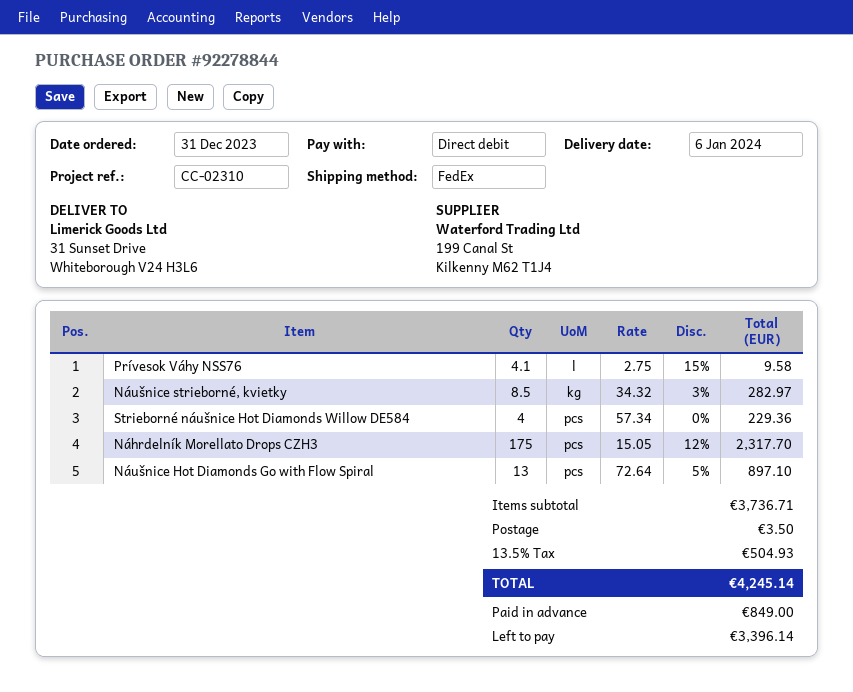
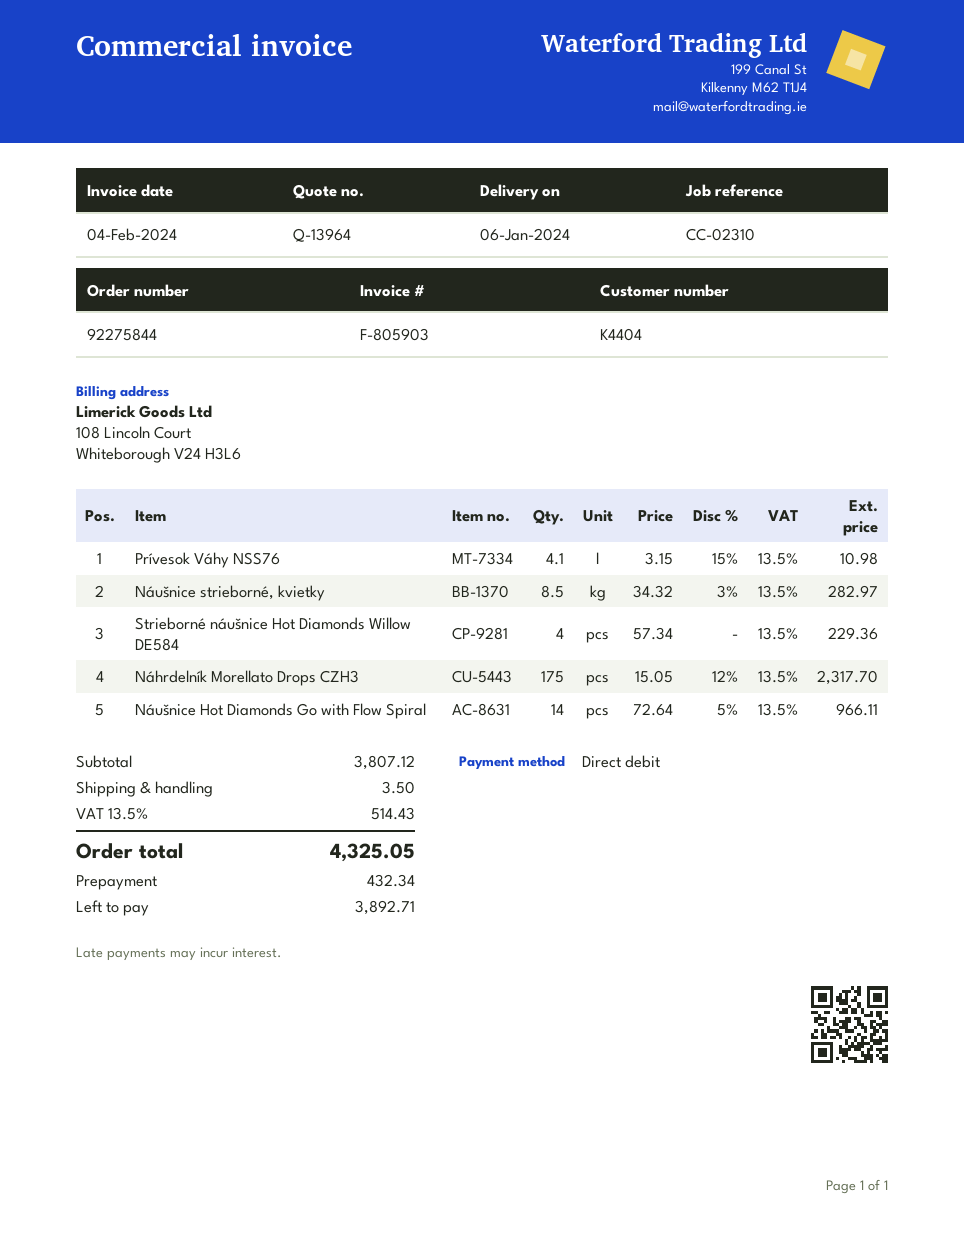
order number: 92278844 -> 92275844
Prívesok Váhy NSS76: 4.1 x 2.75 - 15% = 9.58 -> 4.1 x 3.15 - 15% = 10.98
Náušnice Hot Diamonds Go with Flow Spiral: 13 x 72.64 - 5% = 897.10 -> 14 x 72.64 - 5% = 966.11
subtotal: 3736.71 -> 3807.12
tax: 13.5% = 504.93 -> 13.5% = 514.43
total: 4245.14 -> 4325.05
deposit: 849.00 -> 432.34
balance: 3396.14 -> 3892.71

